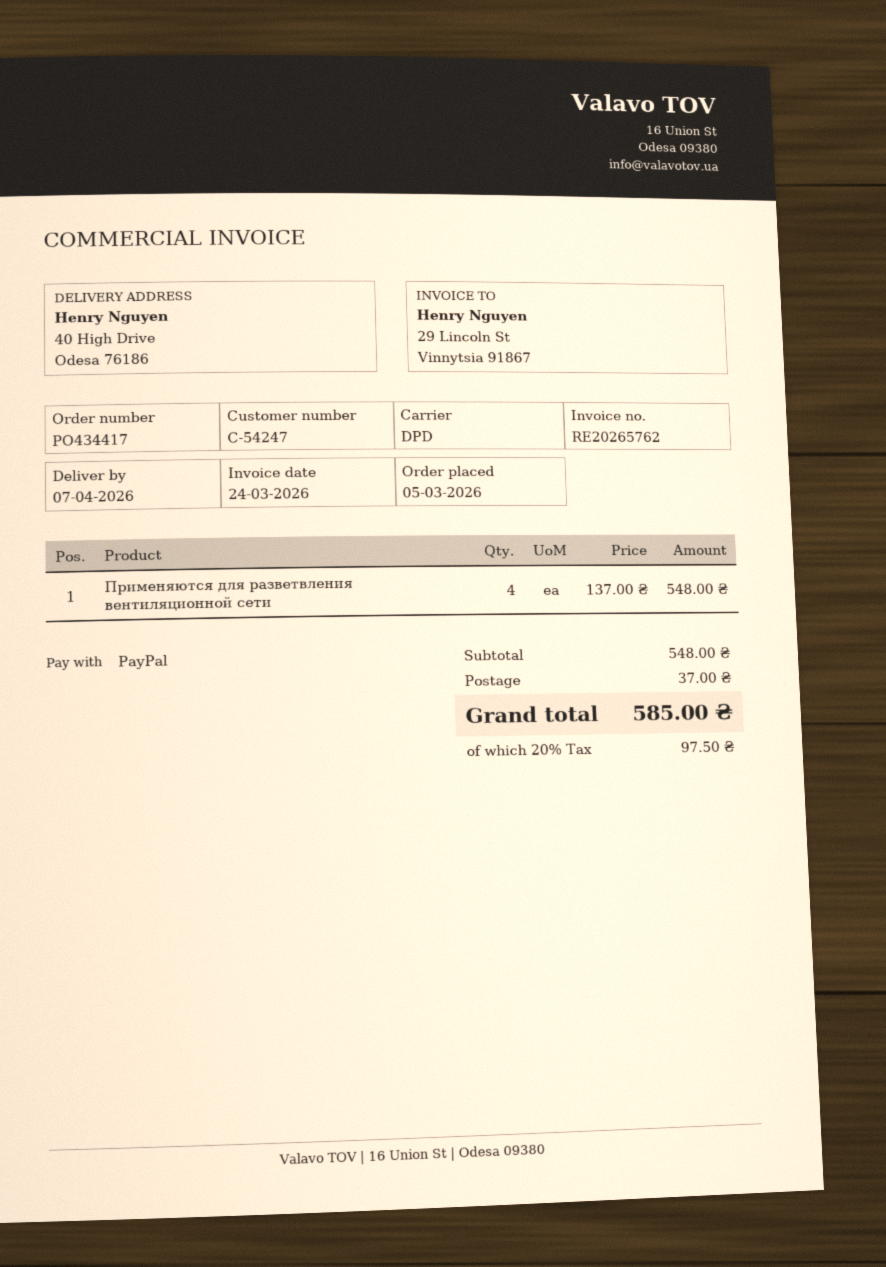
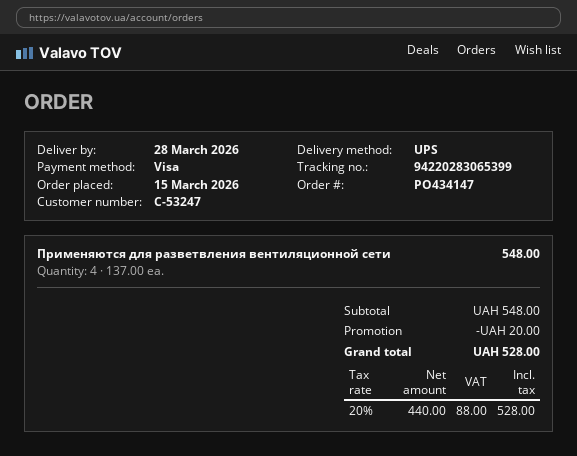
order number: PO434417 -> PO434147
order date: 2026-03-05 -> 2026-03-15
delivery date: 2026-04-07 -> 2026-03-28
customer number: C-54247 -> C-53247
payment method: PayPal -> Visa
shipping method: DPD -> UPS
discount: none -> 20.00
shipping: 37.00 -> none
tax: 20% = 97.50 -> 20% = 88.00
total: 585.00 -> 528.00

